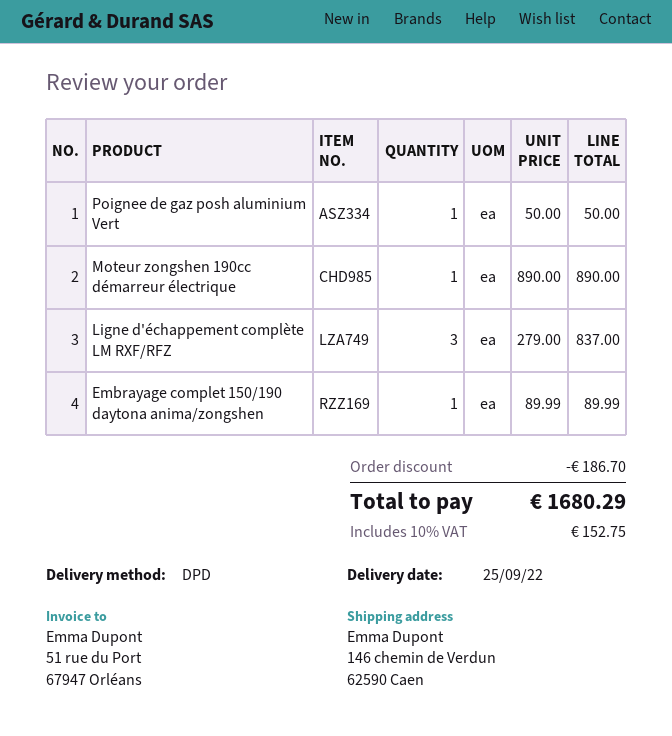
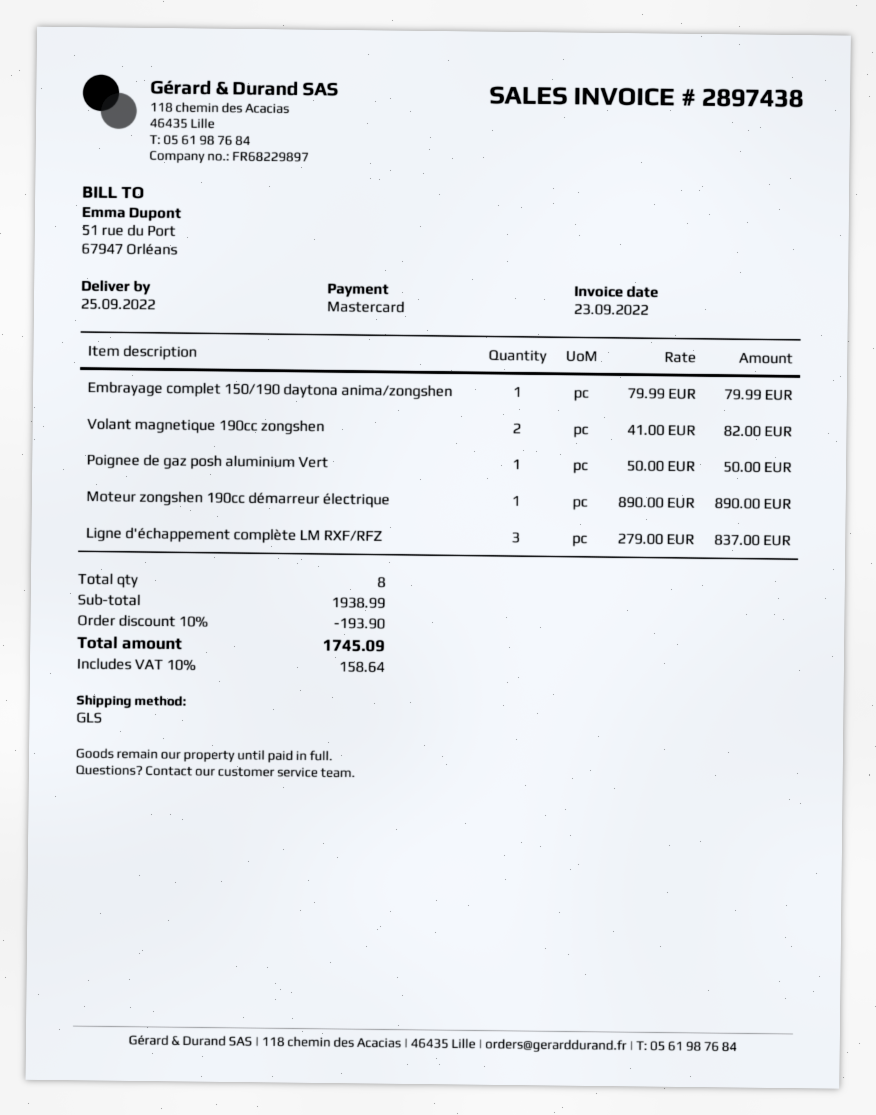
shipping method: DPD -> GLS
Embrayage complet 150/190 daytona anima/zongshen: 1 x 89.99 = 89.99 -> 1 x 79.99 = 79.99
Volant magnetique 190cc zongshen: none -> 2 x 41.00 = 82.00
discount: 186.70 -> 193.90
tax: 10% = 152.75 -> 10% = 158.64
total: 1680.29 -> 1745.09

